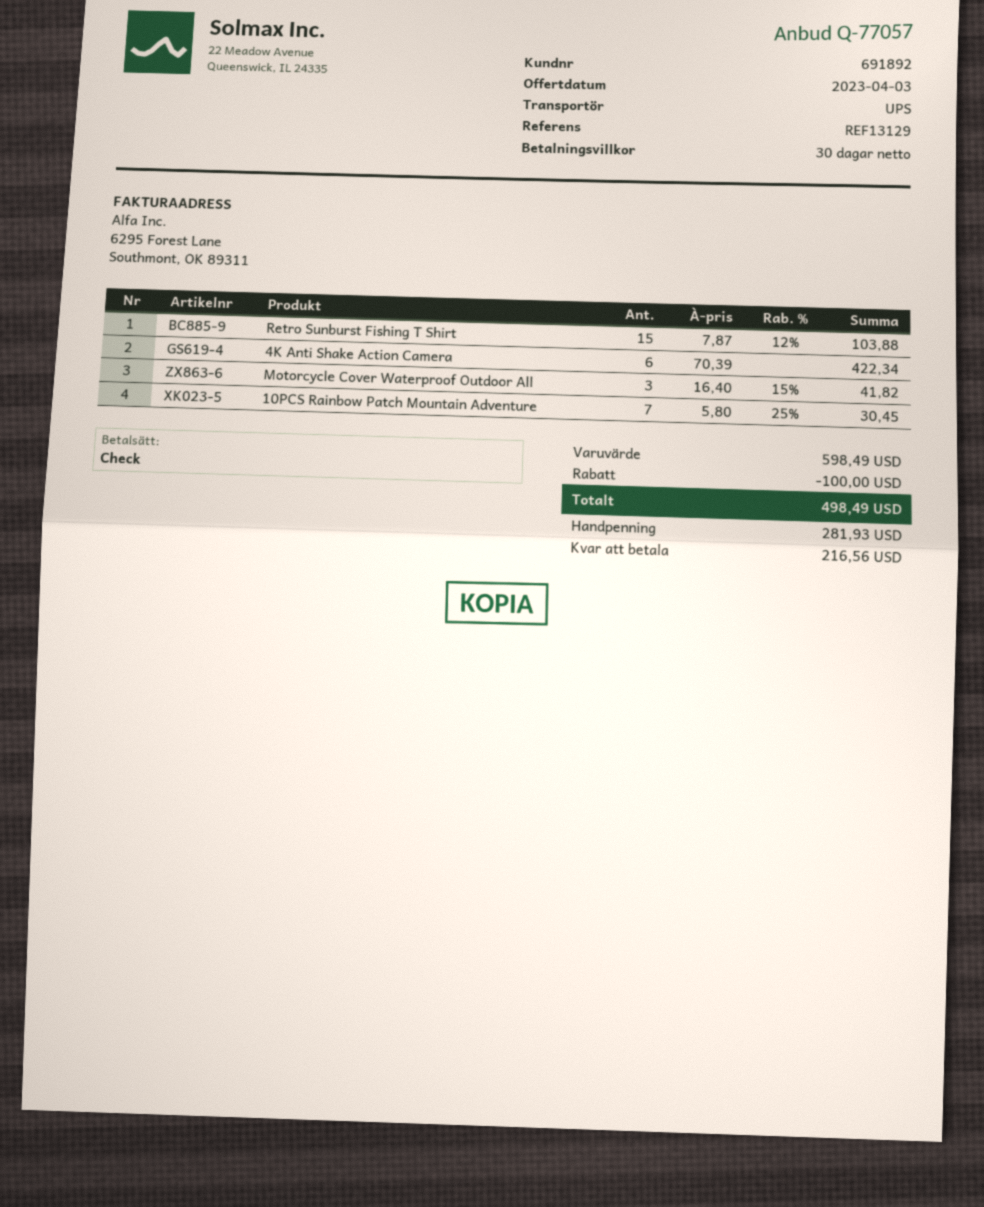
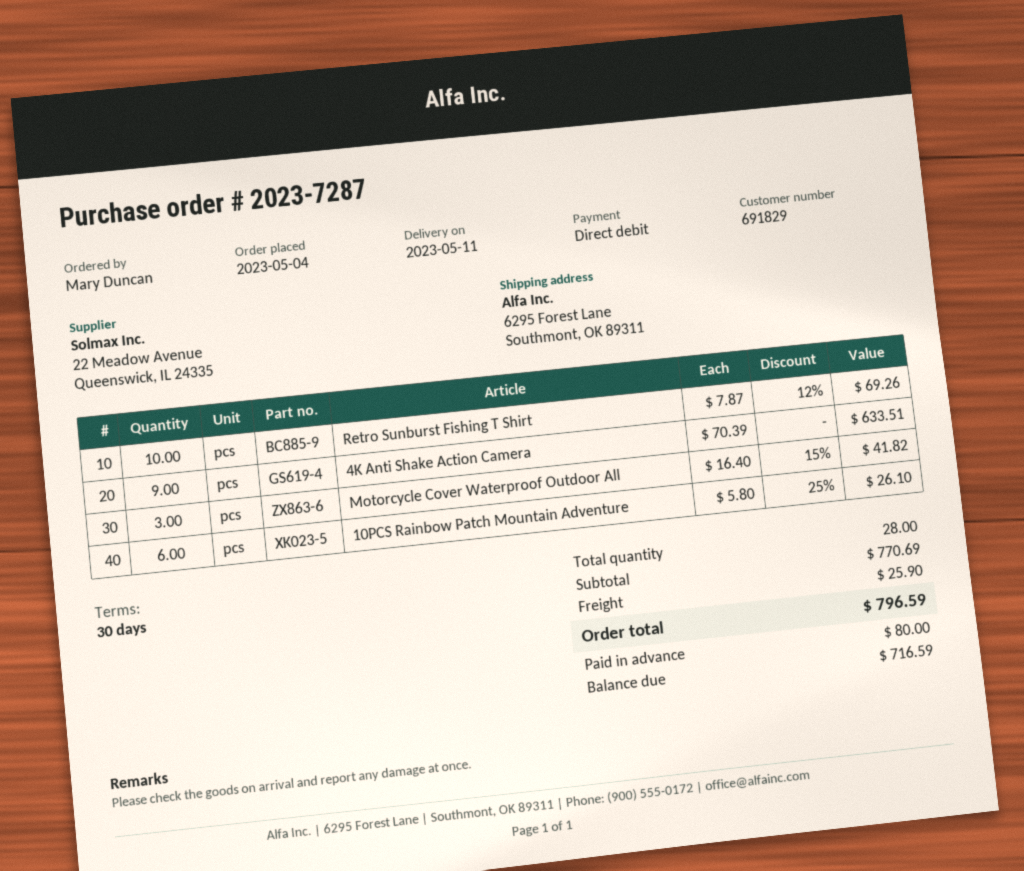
customer number: 691892 -> 691829
payment method: cheque -> direct debit
Retro Sunburst Fishing T Shirt: 15 x 7.87 - 12% = 103.88 -> 10 x 7.87 - 12% = 69.26
4K Anti Shake Action Camera: 6 x 70.39 = 422.34 -> 9 x 70.39 = 633.51
10PCS Rainbow Patch Mountain Adventure: 7 x 5.80 - 25% = 30.45 -> 6 x 5.80 - 25% = 26.10
subtotal: 598.49 -> 770.69
discount: 100.00 -> none
shipping: none -> 25.90
total: 498.49 -> 796.59
deposit: 281.93 -> 80.00
balance: 216.56 -> 716.59

